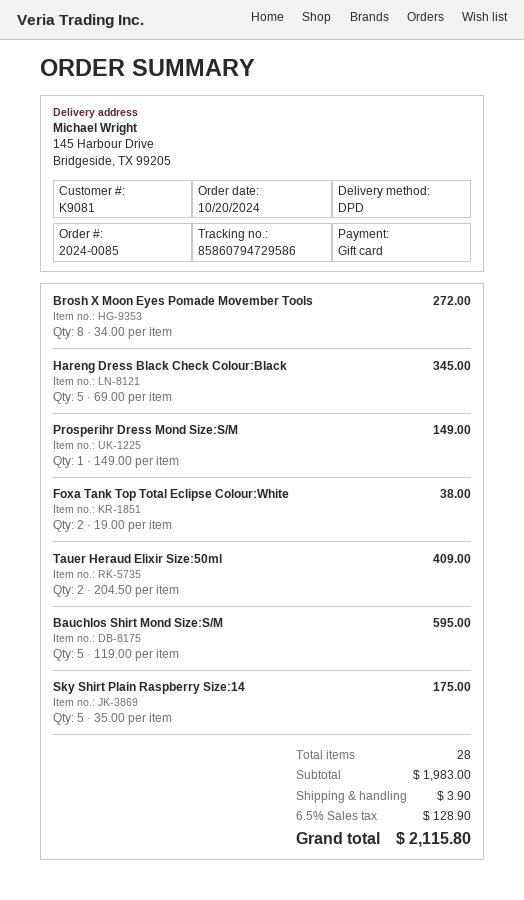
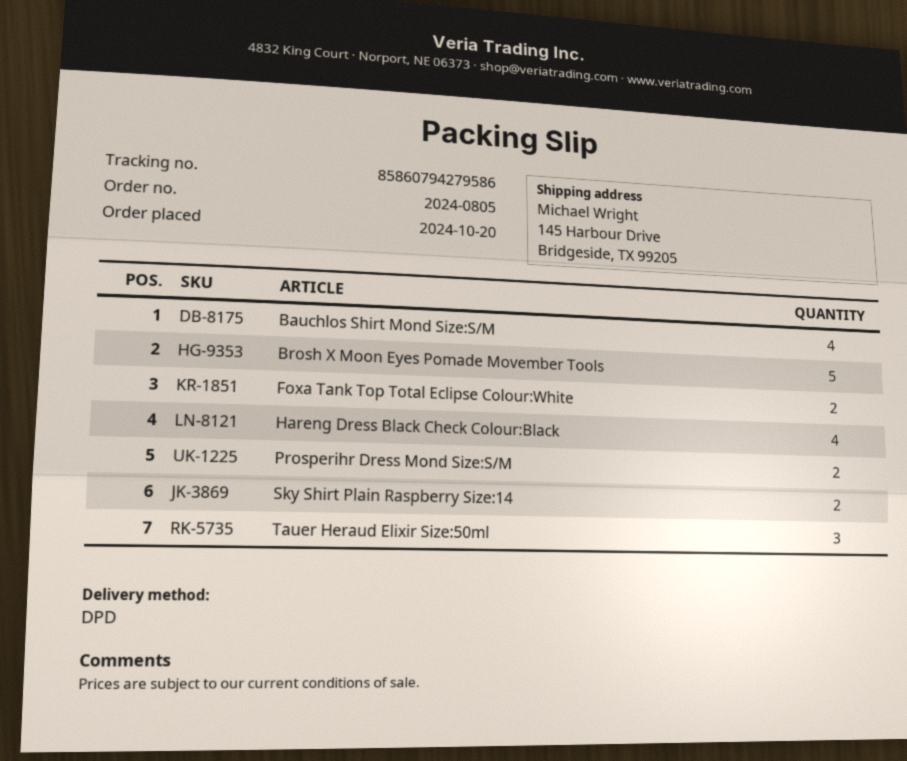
order number: 2024-0085 -> 2024-0805
tracking number: 85860794729586 -> 85860794279586
Brosh X Moon Eyes Pomade Movember Tools: 8 -> 5
Hareng Dress Black Check Colour:Black: 5 -> 4
Prosperihr Dress Mond Size:S/M: 1 -> 2
Tauer Heraud Elixir Size:50ml: 2 -> 3
Bauchlos Shirt Mond Size:S/M: 5 -> 4
Sky Shirt Plain Raspberry Size:14: 5 -> 2

